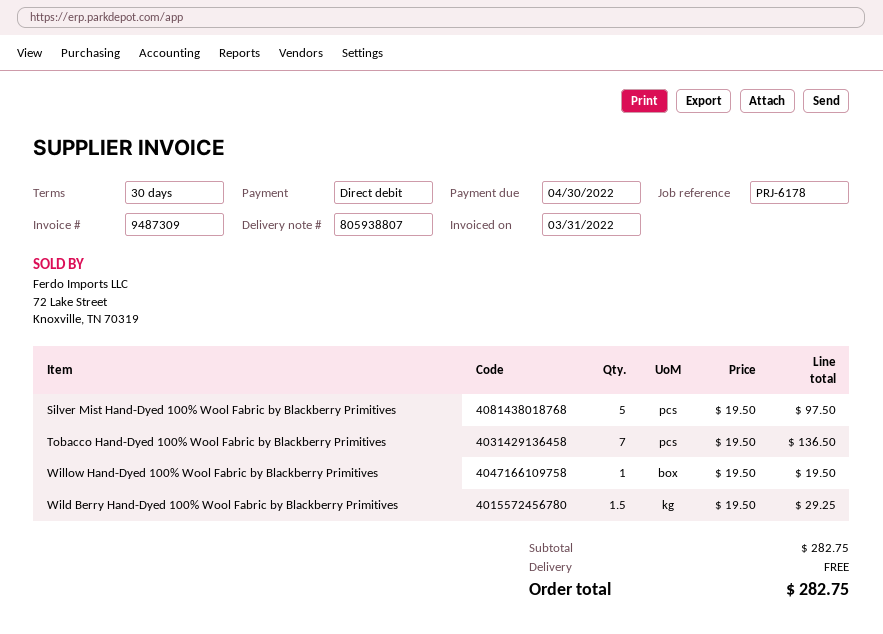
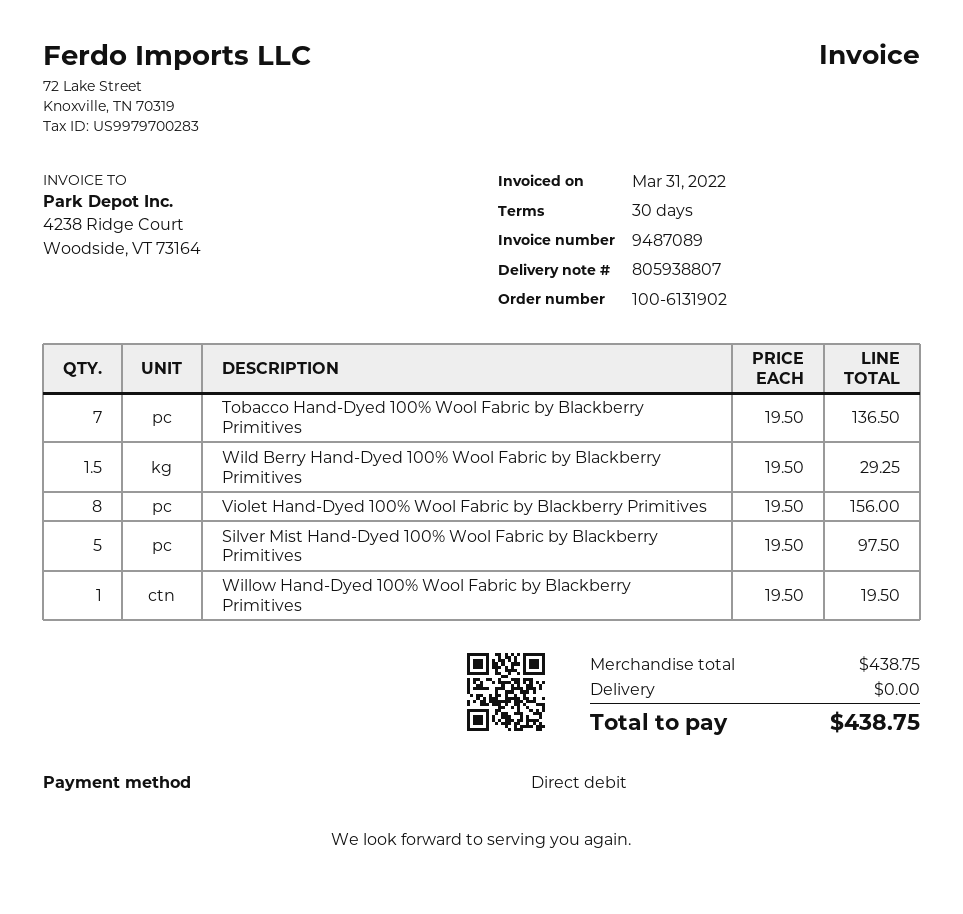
invoice number: 9487309 -> 9487089
Violet Hand-Dyed 100% Wool Fabric by Blackberry Primitives: none -> 8 x 19.50 = 156.00
subtotal: 282.75 -> 438.75
total: 282.75 -> 438.75

